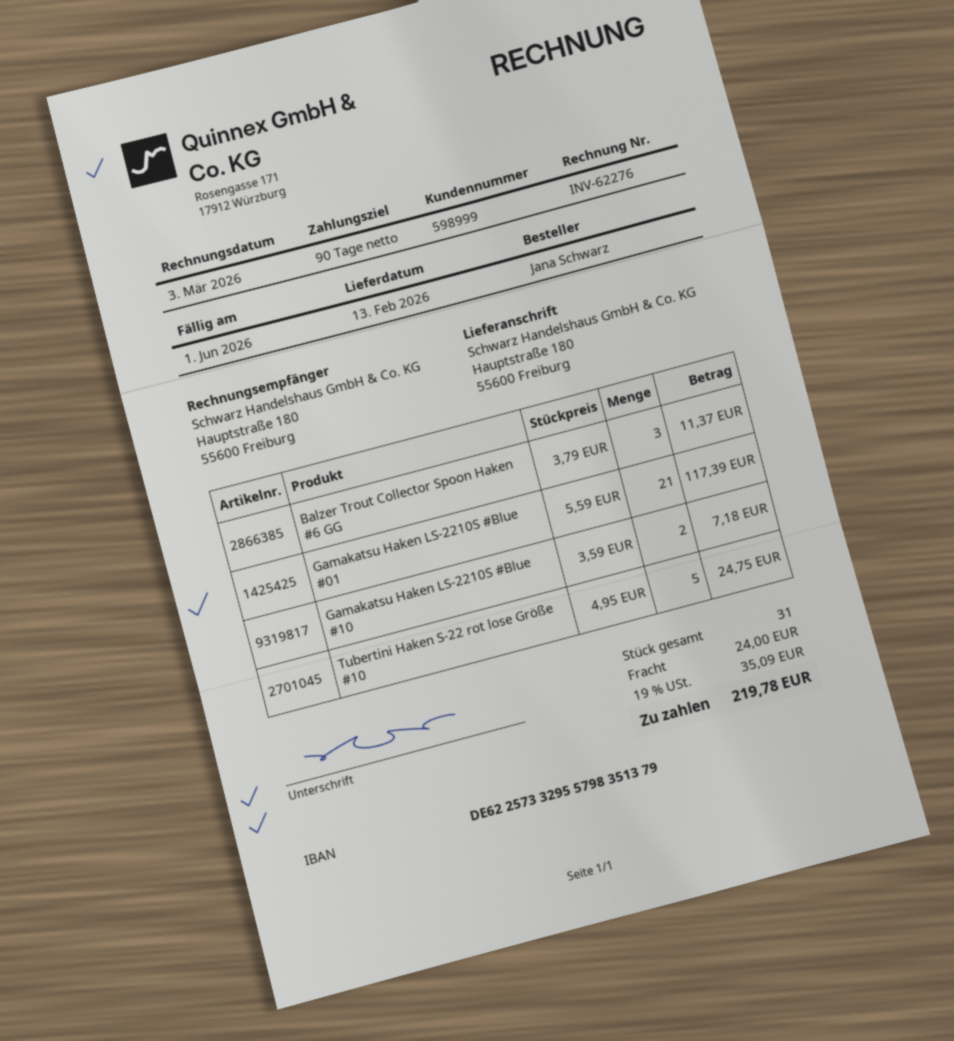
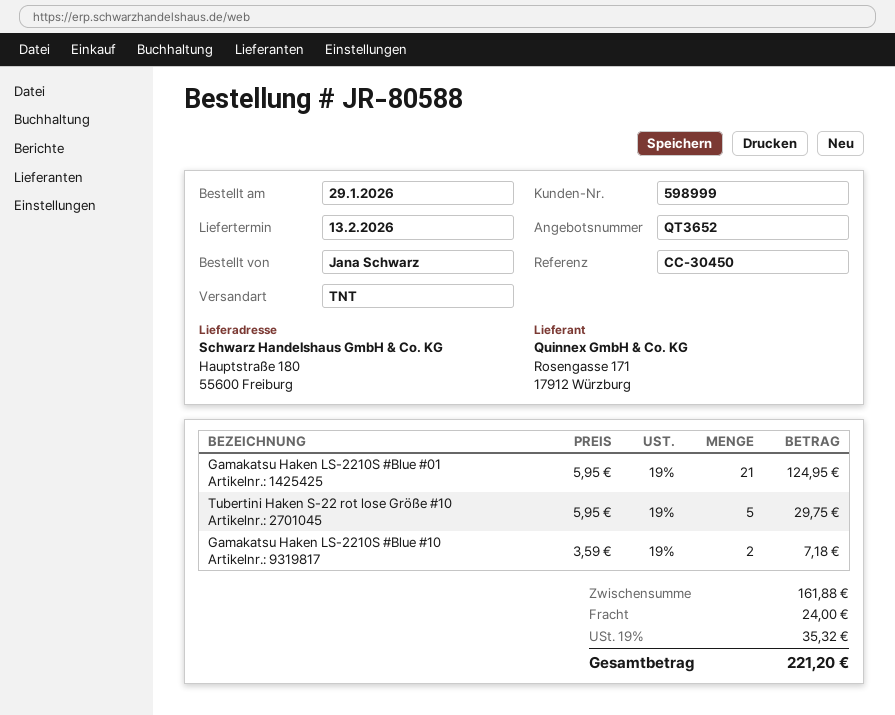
Balzer Trout Collector Spoon Haken #6 GG: 3 x 3.79 = 11.37 -> none
Gamakatsu Haken LS-2210S #Blue #01: 21 x 5.59 = 117.39 -> 21 x 5.95 = 124.95
Tubertini Haken S-22 rot lose Größe #10: 5 x 4.95 = 24.75 -> 5 x 5.95 = 29.75
tax: 19% = 35.09 -> 19% = 35.32
total: 219.78 -> 221.20

